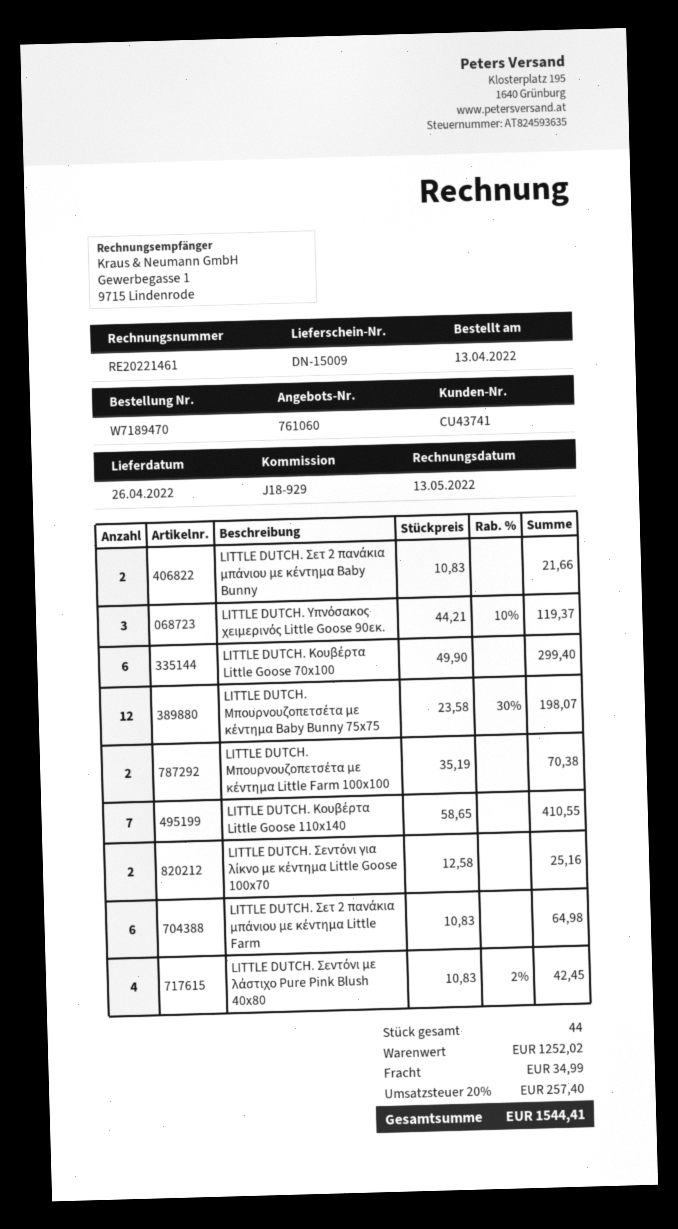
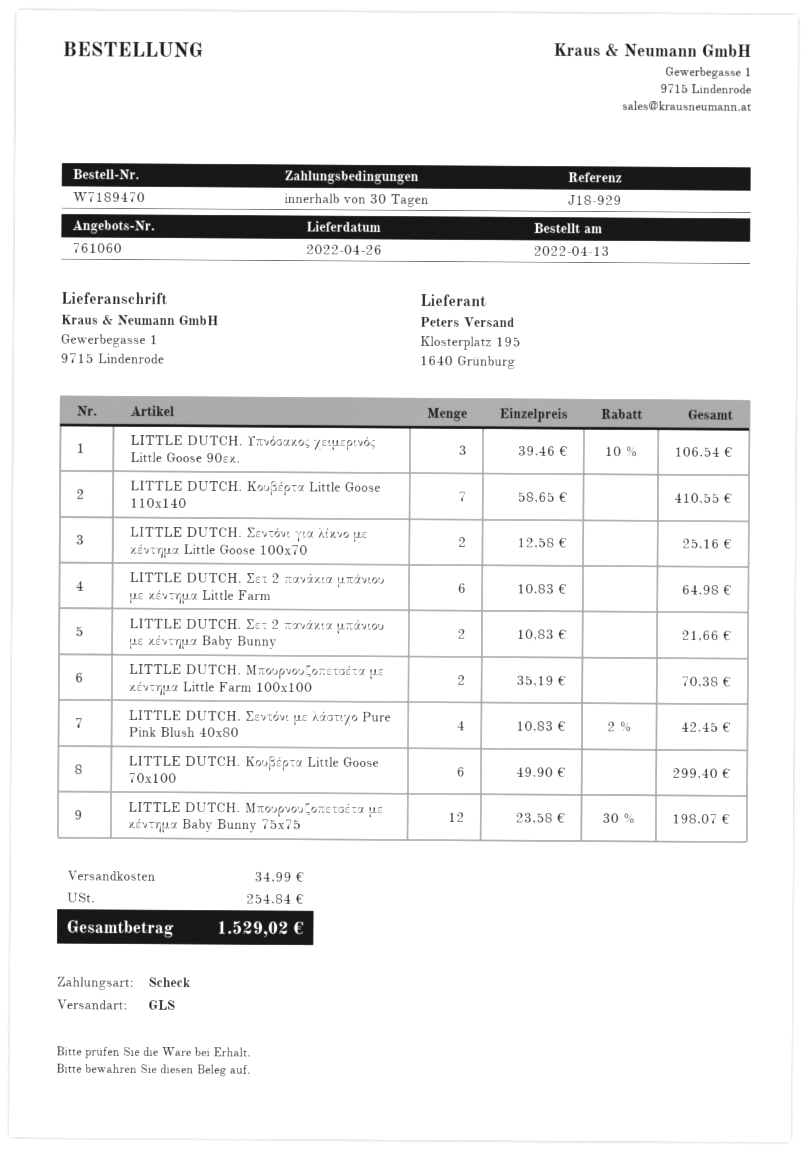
LITTLE DUTCH. Υπνόσακος χειμερινός Little Goose 90εκ.: 3 x 44.21 - 10% = 119.37 -> 3 x 39.46 - 10% = 106.54
tax: 257.40 -> 254.84
total: 1544.41 -> 1529.02

